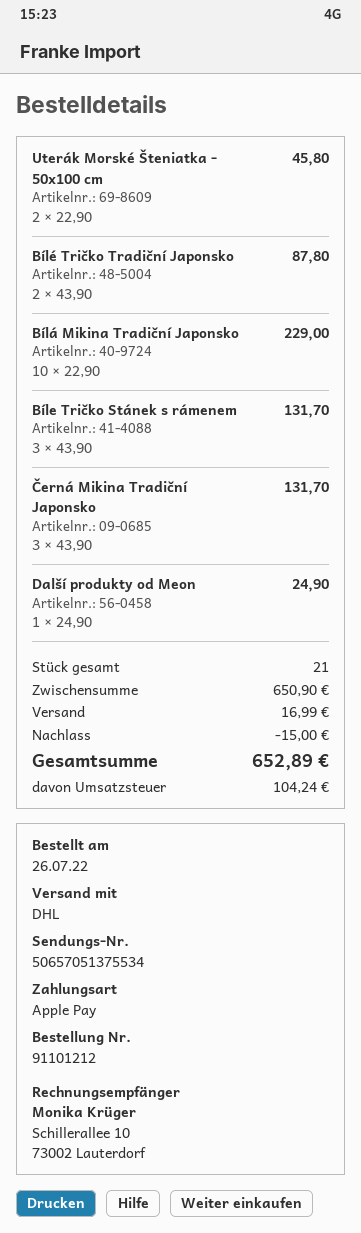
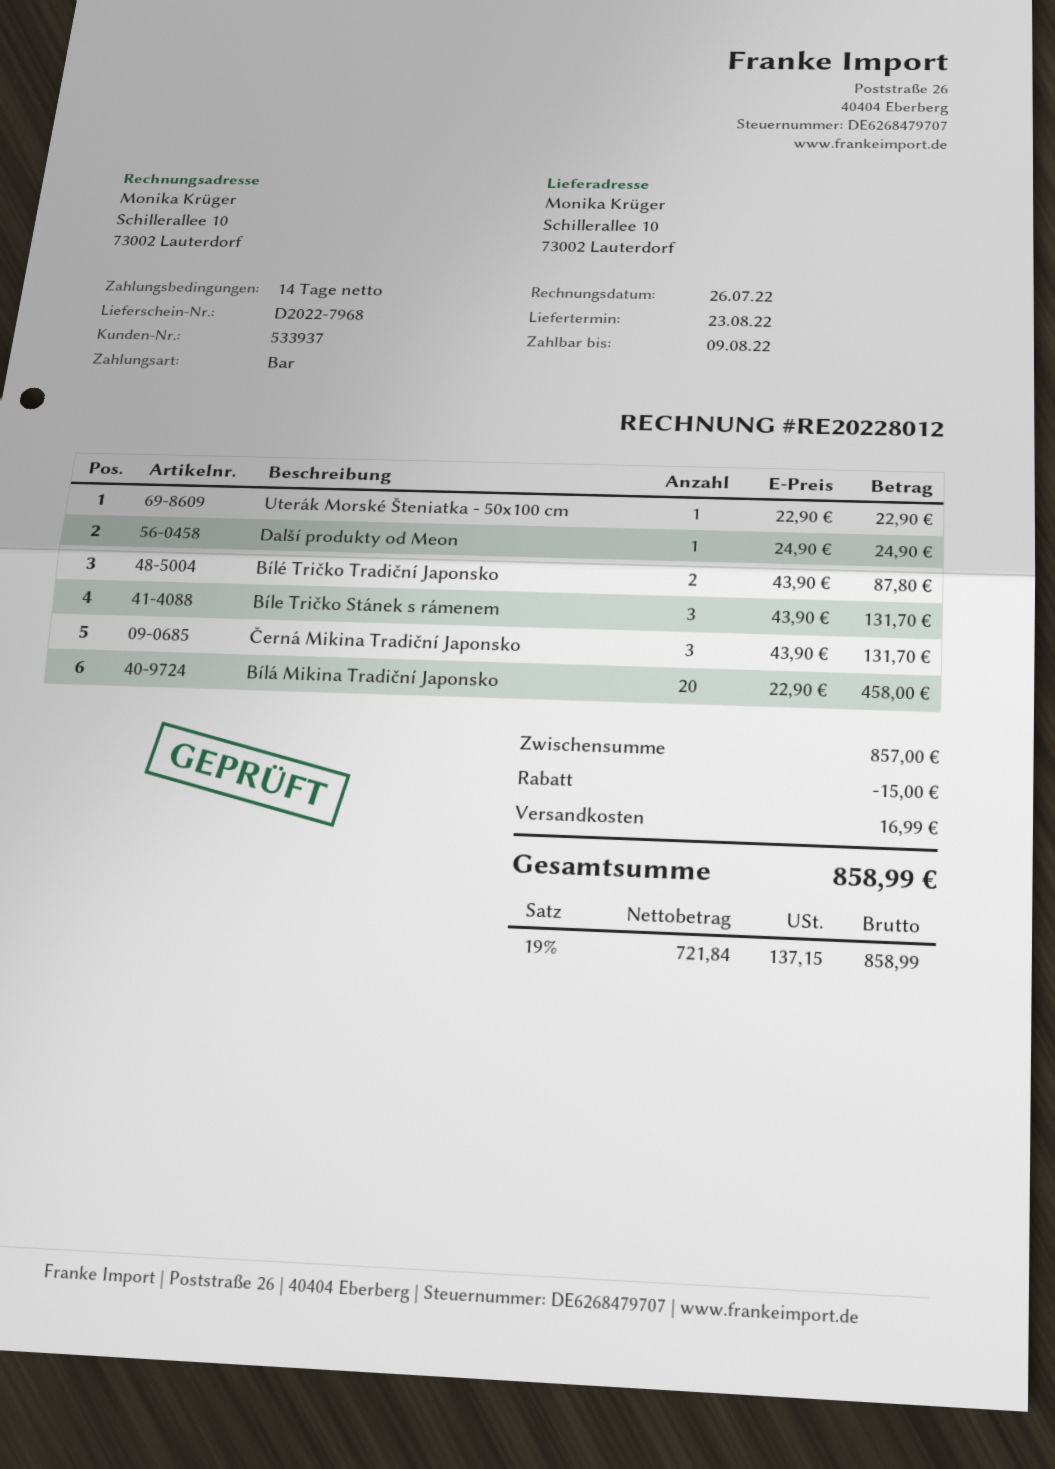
payment method: Apple Pay -> cash
Uterák Morské Šteniatka - 50x100 cm: 2 x 22.90 = 45.80 -> 1 x 22.90 = 22.90
Bílá Mikina Tradiční Japonsko: 10 x 22.90 = 229.00 -> 20 x 22.90 = 458.00
subtotal: 650.90 -> 857.00
tax: 104.24 -> 137.15
total: 652.89 -> 858.99

